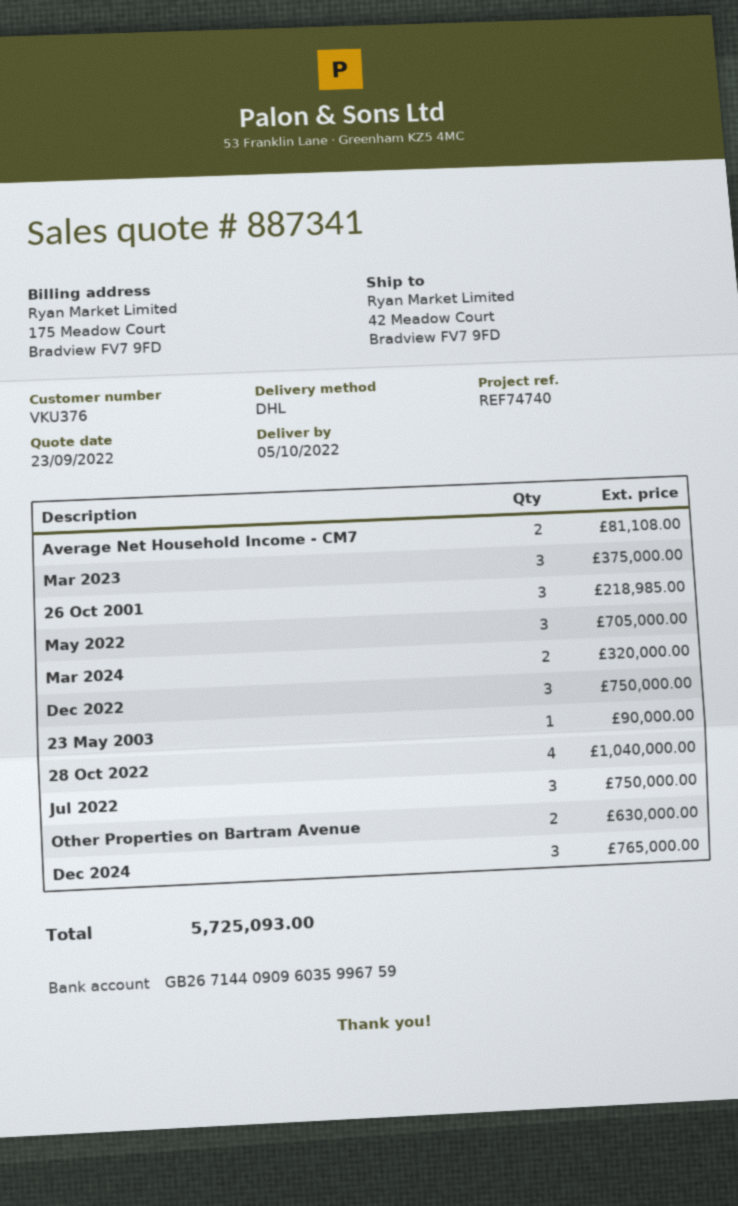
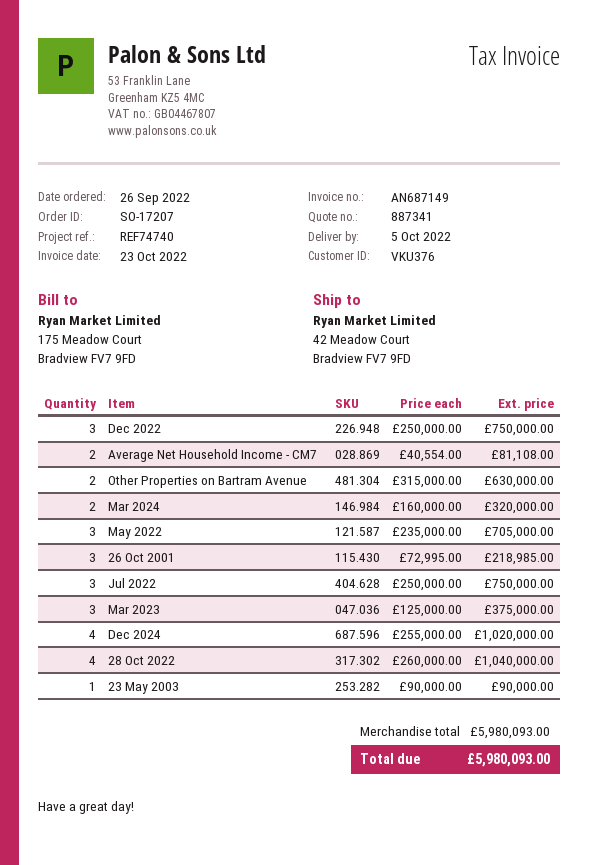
Dec 2024: 3 for 765000.00 -> 4 for 1020000.00
total: 5725093.00 -> 5980093.00

